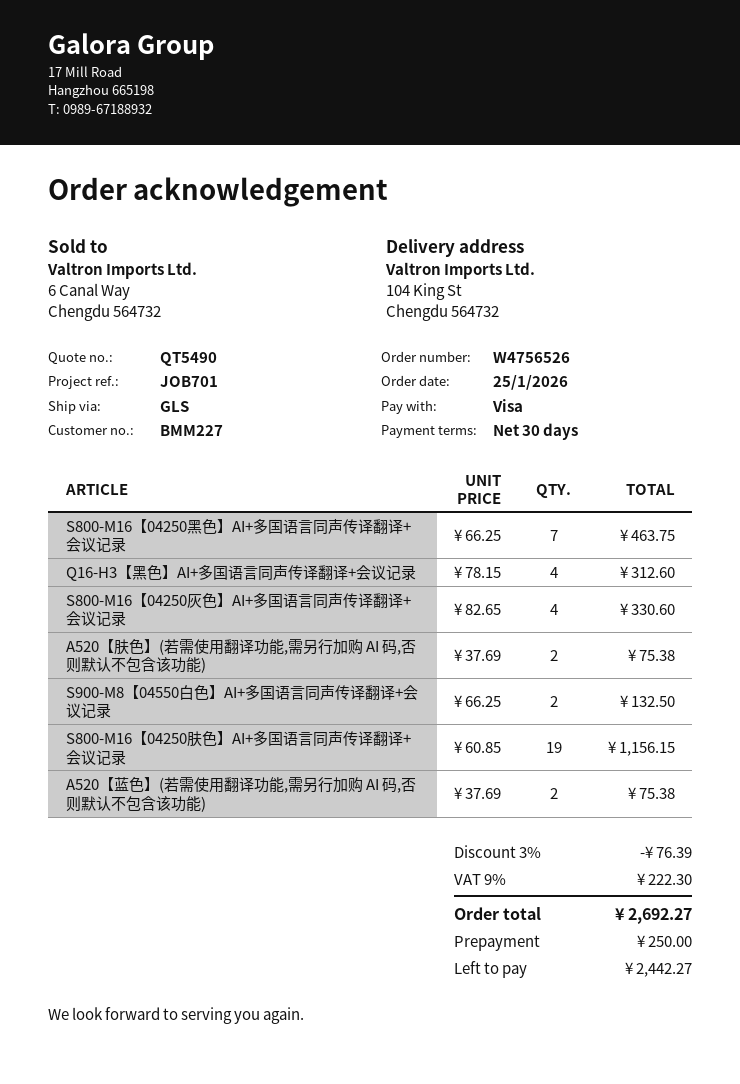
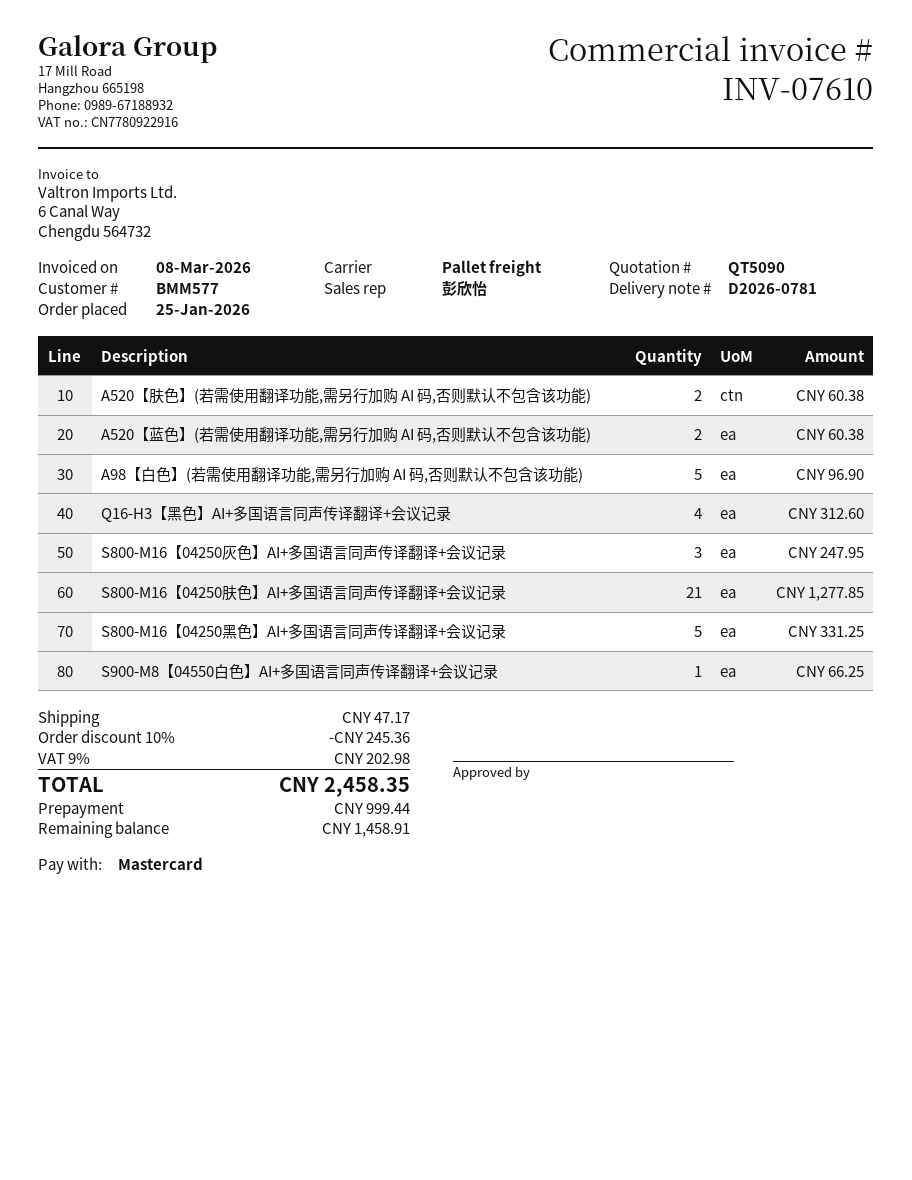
quote number: QT5490 -> QT5090
customer number: BMM227 -> BMM577
payment method: Visa -> Mastercard
shipping method: GLS -> pallet freight
S800-M16【04250黑色】AI+多国语言同声传译翻译+会议记录: 7 for 463.75 -> 5 for 331.25
S800-M16【04250灰色】AI+多国语言同声传译翻译+会议记录: 4 for 330.60 -> 3 for 247.95
A520【肤色】(若需使用翻译功能,需另行加购 AI 码,否则默认不包含该功能): 2 for 75.38 -> 2 for 60.38
S900-M8【04550白色】AI+多国语言同声传译翻译+会议记录: 2 for 132.50 -> 1 for 66.25
S800-M16【04250肤色】AI+多国语言同声传译翻译+会议记录: 19 for 1156.15 -> 21 for 1277.85
A520【蓝色】(若需使用翻译功能,需另行加购 AI 码,否则默认不包含该功能): 2 for 75.38 -> 2 for 60.38
A98【白色】(若需使用翻译功能,需另行加购 AI 码,否则默认不包含该功能): none -> 5 for 96.90
discount: 3% = 76.39 -> 10% = 245.36
shipping: none -> 47.17
tax: 9% = 222.30 -> 9% = 202.98
total: 2692.27 -> 2458.35
deposit: 250.00 -> 999.44
balance: 2442.27 -> 1458.91

